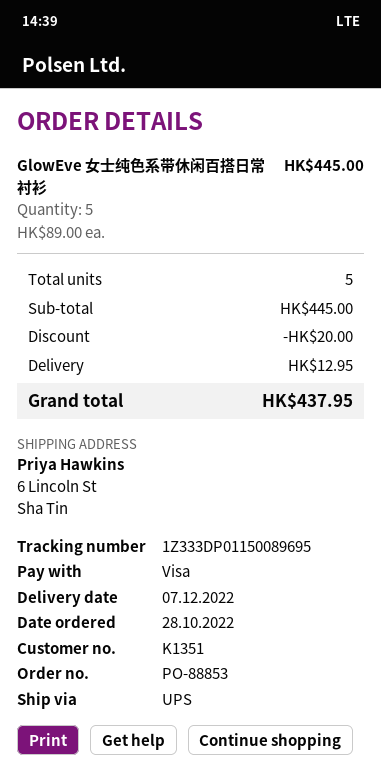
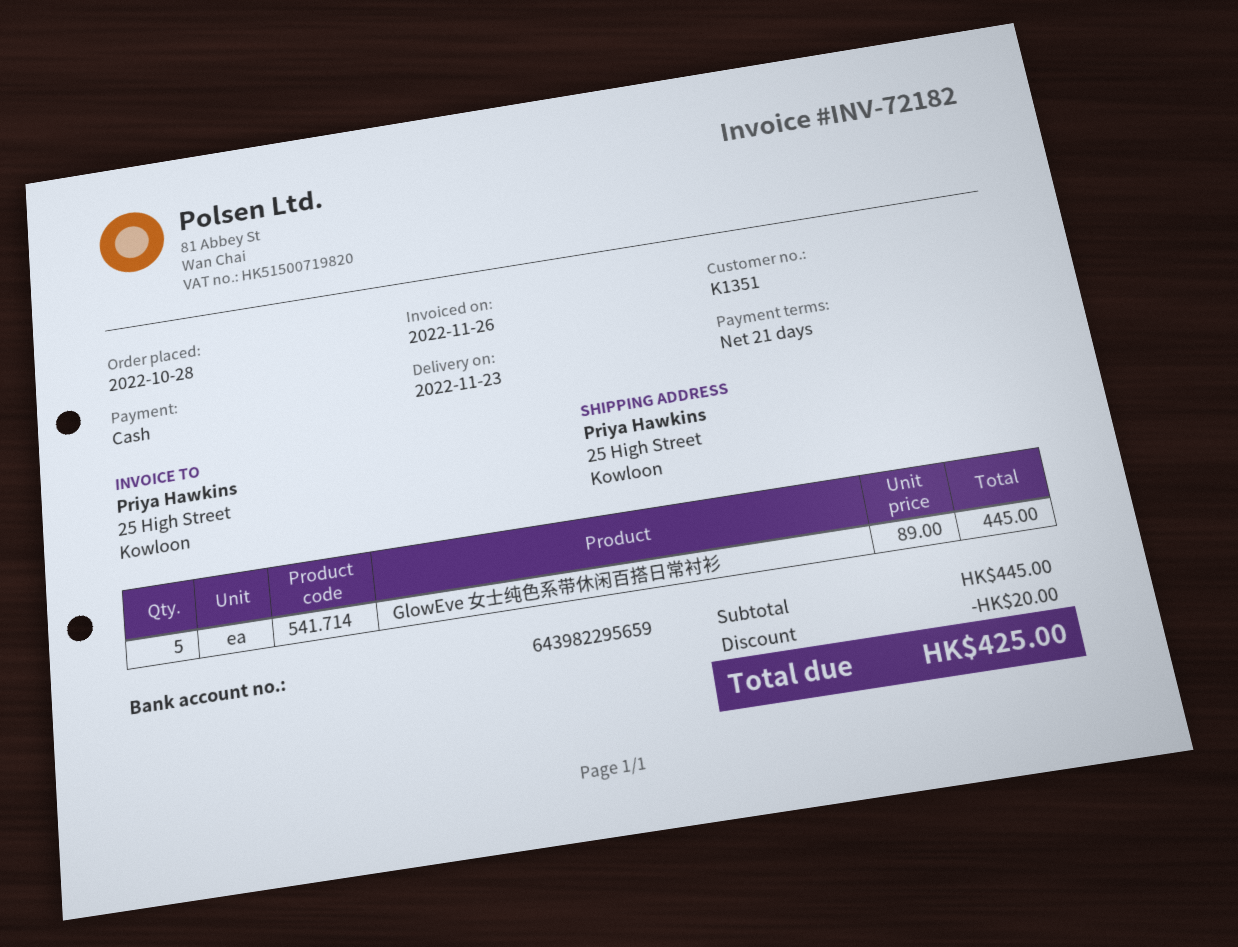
delivery date: 2022-12-07 -> 2022-11-23
payment method: Visa -> cash
ship to: 6 Lincoln St, Sha Tin -> 25 High Street, Kowloon
shipping: 12.95 -> none
total: 437.95 -> 425.00

